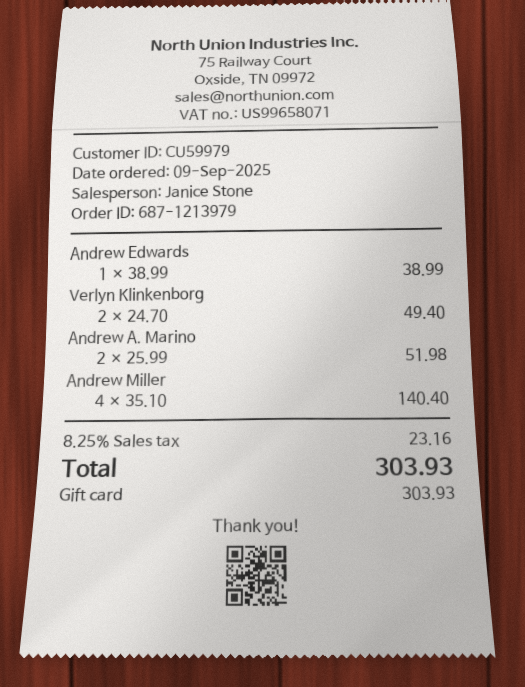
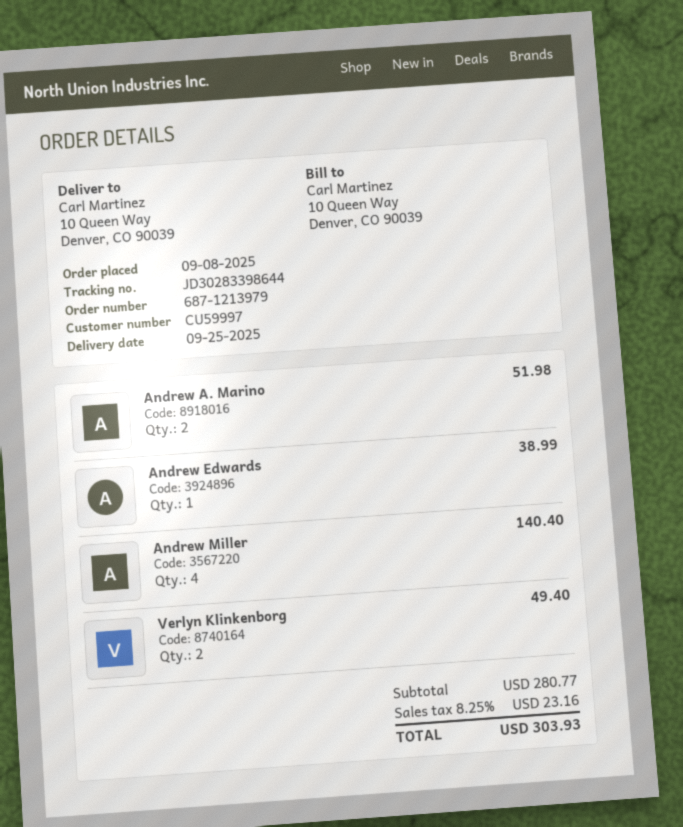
order date: 2025-09-09 -> 2025-09-08
customer number: CU59979 -> CU59997

